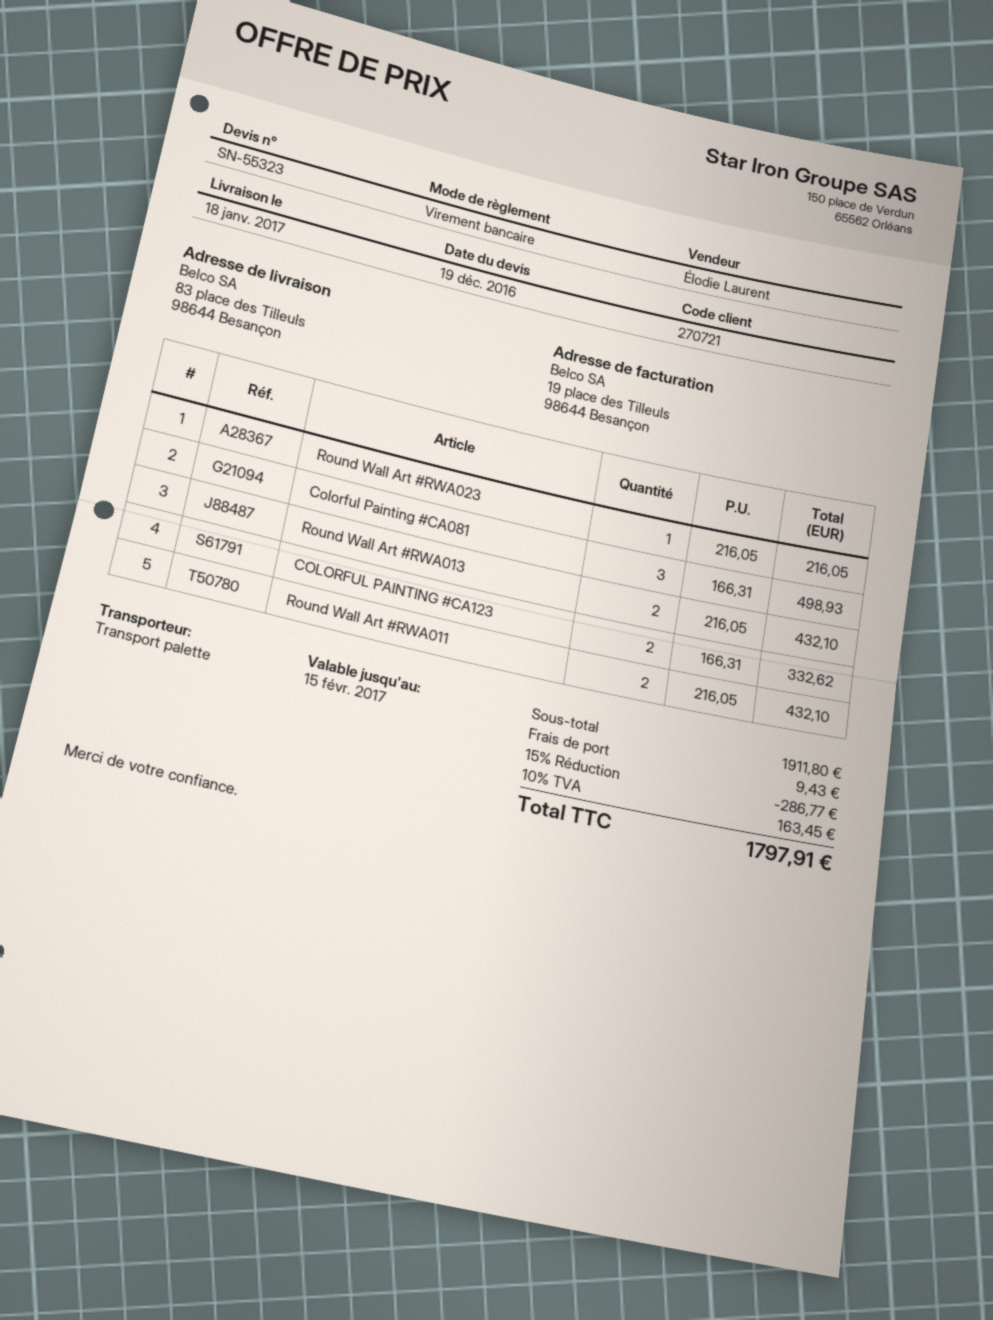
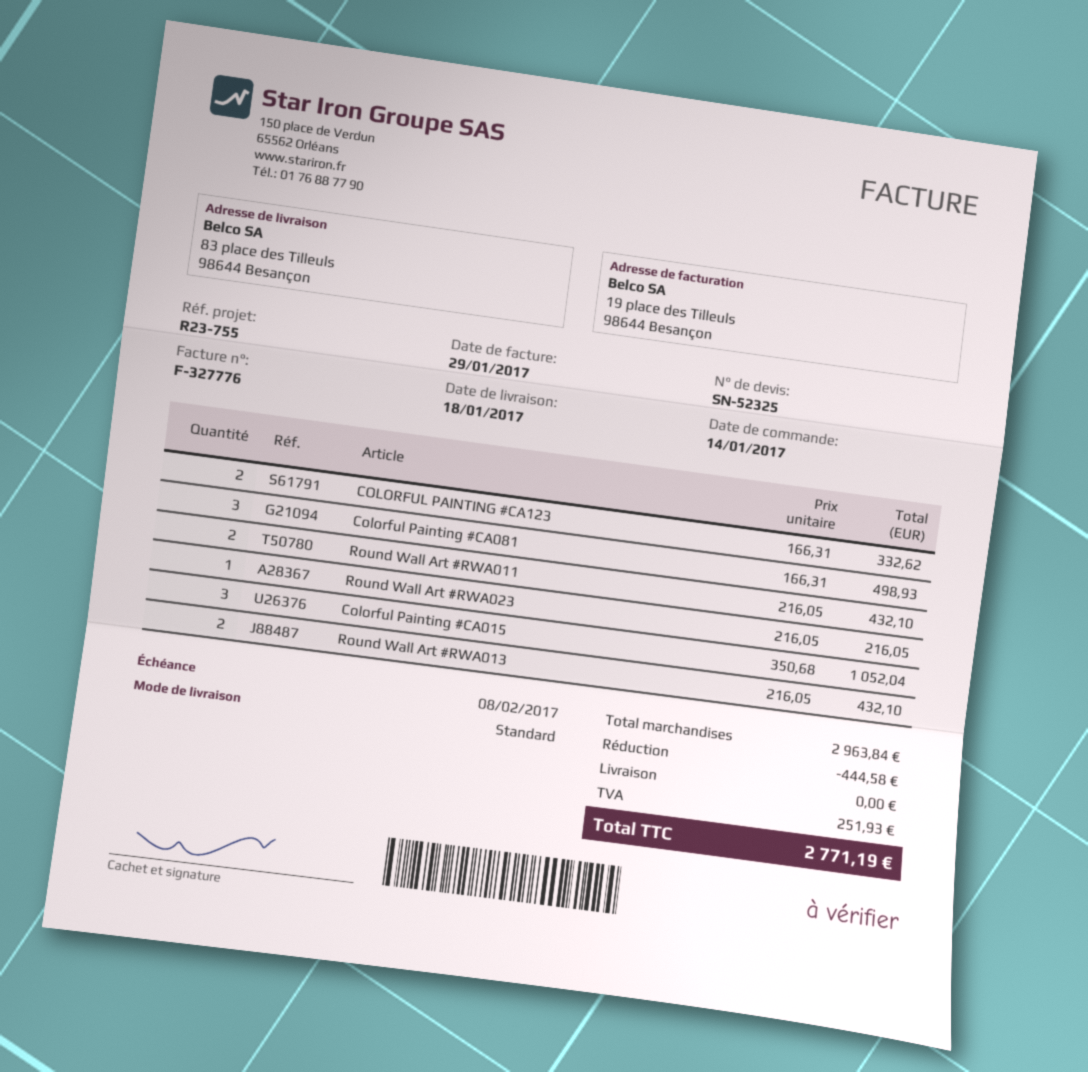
quote number: SN-55323 -> SN-52325
shipping method: pallet freight -> standard
Colorful Painting #CA015: none -> 3 x 350.68 = 1052.04
subtotal: 1911.80 -> 2963.84
discount: 286.77 -> 444.58
shipping: 9.43 -> 0.00
tax: 163.45 -> 251.93
total: 1797.91 -> 2771.19

